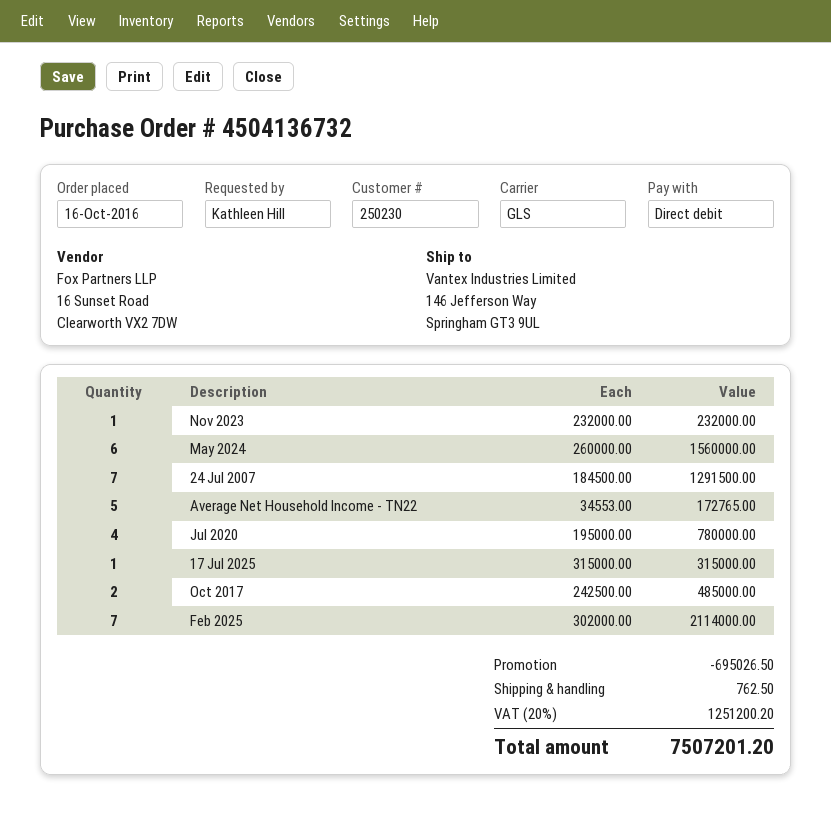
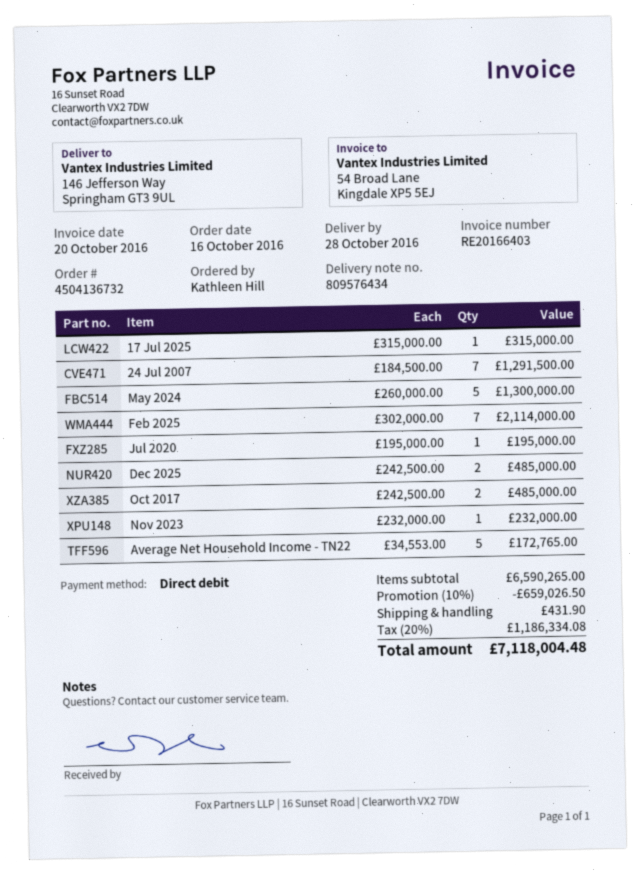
May 2024: 6 x 260000.00 = 1560000.00 -> 5 x 260000.00 = 1300000.00
Jul 2020: 4 x 195000.00 = 780000.00 -> 1 x 195000.00 = 195000.00
Dec 2025: none -> 2 x 242500.00 = 485000.00
discount: 695026.50 -> 659026.50
shipping: 762.50 -> 431.90
tax: 20% = 1251200.20 -> 20% = 1186334.08
total: 7507201.20 -> 7118004.48

